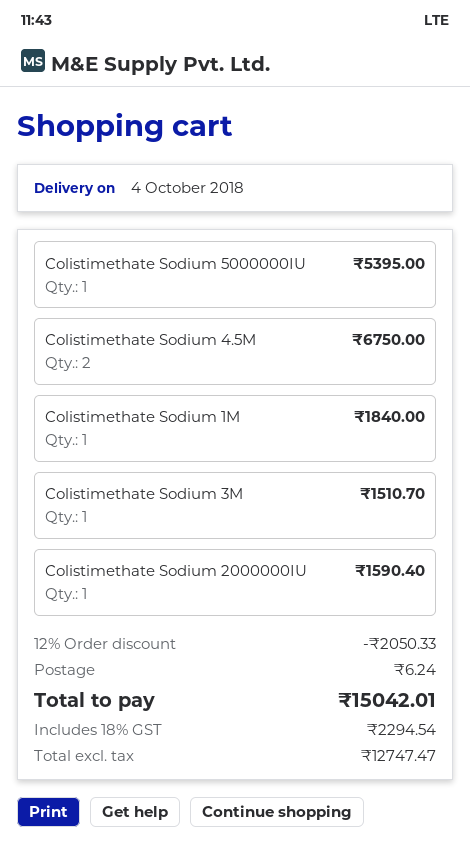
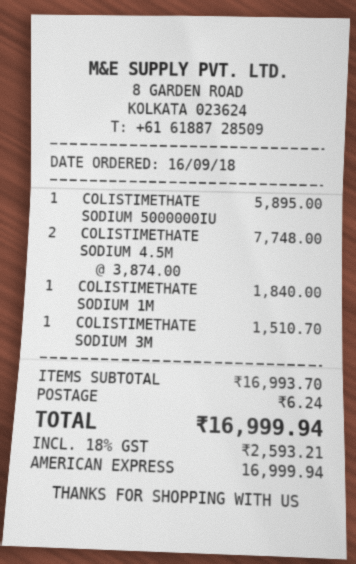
Colistimethate Sodium 5000000IU: 1 for 5395.00 -> 1 for 5895.00
Colistimethate Sodium 4.5M: 2 for 6750.00 -> 2 for 7748.00
Colistimethate Sodium 2000000IU: 1 for 1590.40 -> none
discount: 12% = 2050.33 -> none
tax: 18% = 2294.54 -> 18% = 2593.21
total: 15042.01 -> 16999.94

